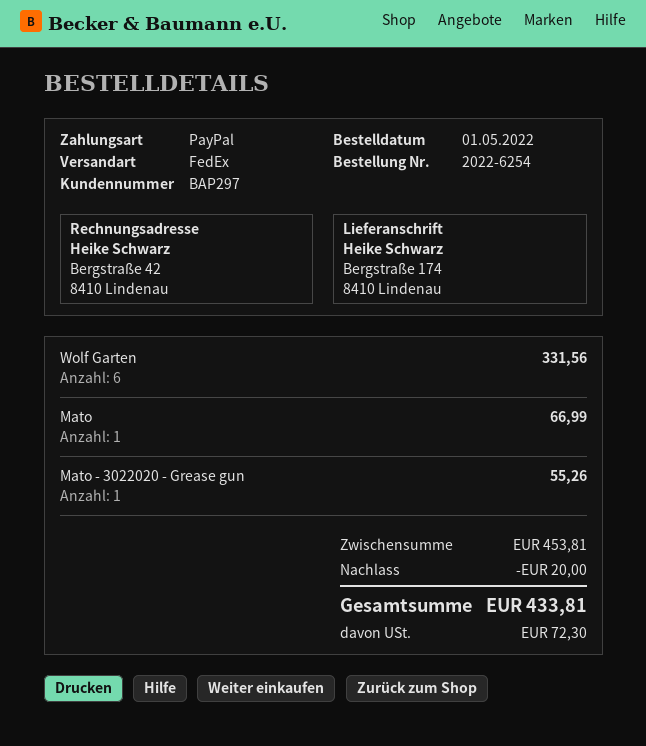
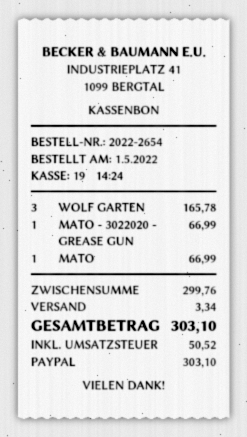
order number: 2022-6254 -> 2022-2654
Wolf Garten: 6 for 331.56 -> 3 for 165.78
Mato - 3022020 - Grease gun: 1 for 55.26 -> 1 for 66.99
subtotal: 453.81 -> 299.76
discount: 20.00 -> none
shipping: none -> 3.34
tax: 72.30 -> 50.52
total: 433.81 -> 303.10

